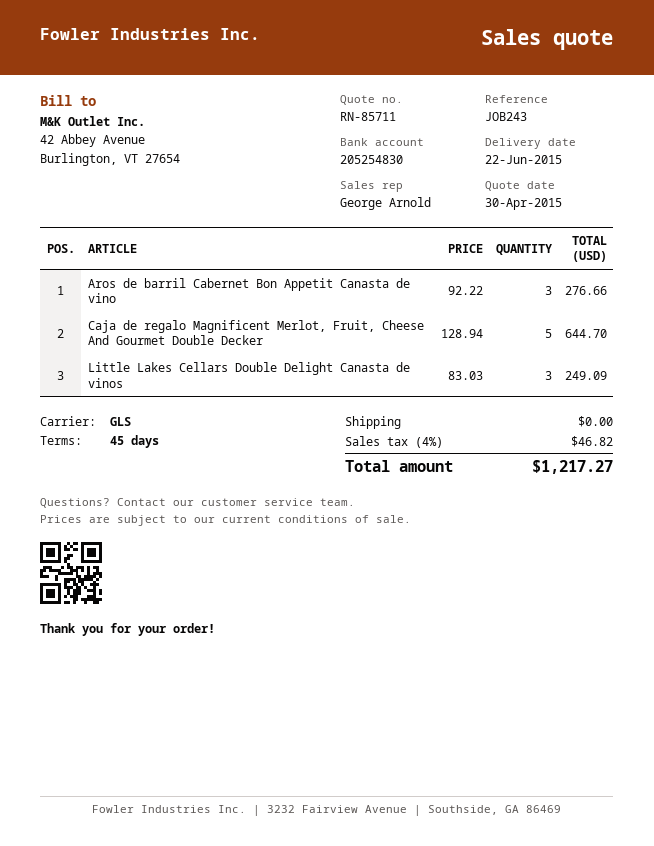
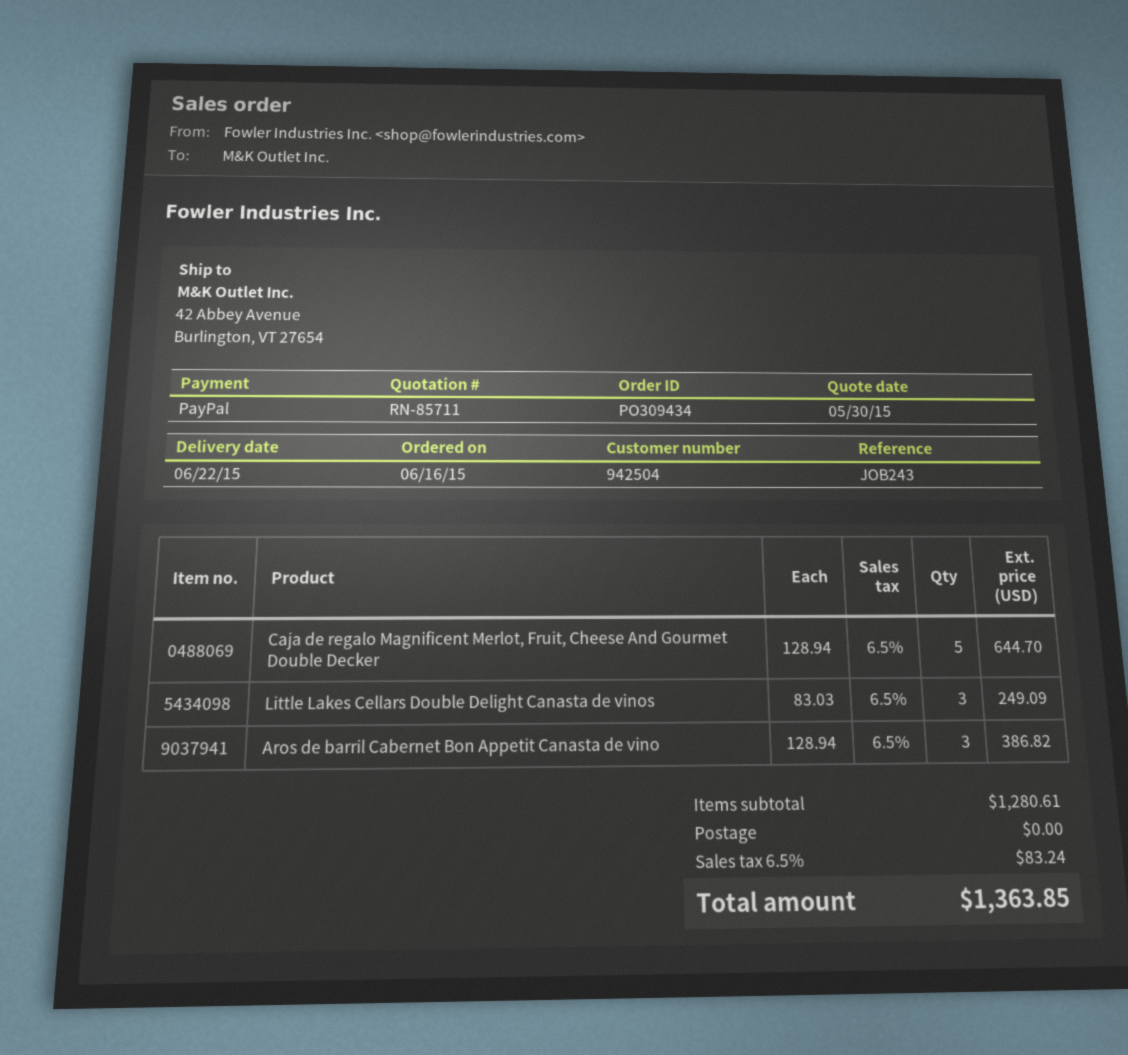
quote date: 2015-04-30 -> 2015-05-30
Aros de barril Cabernet Bon Appetit Canasta de vino: 3 x 92.22 = 276.66 -> 3 x 128.94 = 386.82
tax: 4% = 46.82 -> 6.5% = 83.24
total: 1217.27 -> 1363.85

